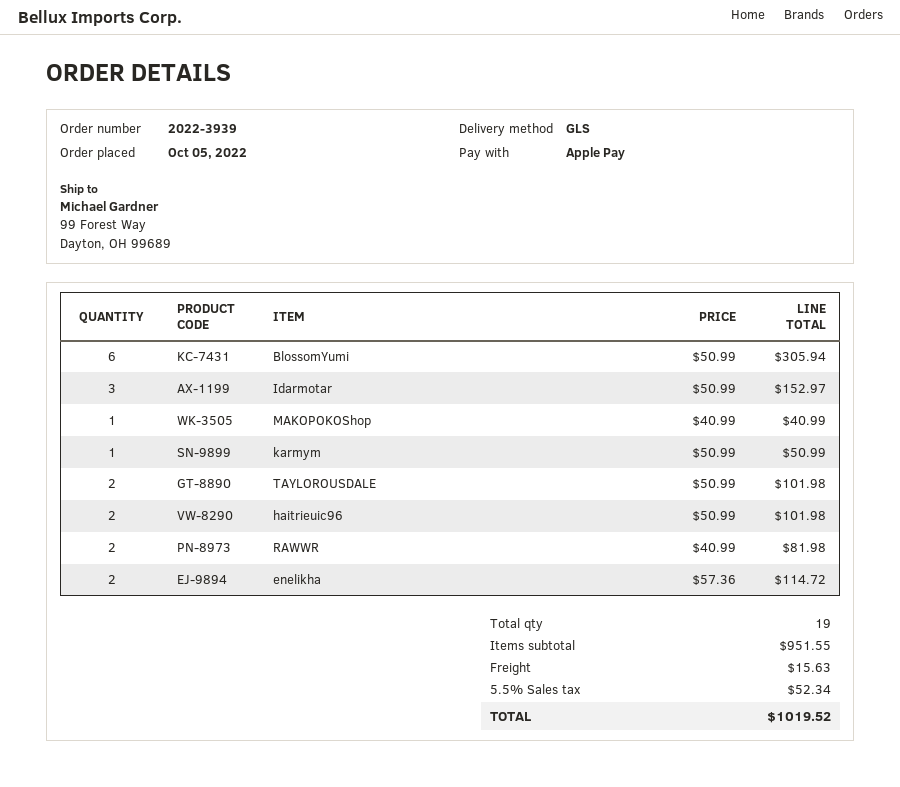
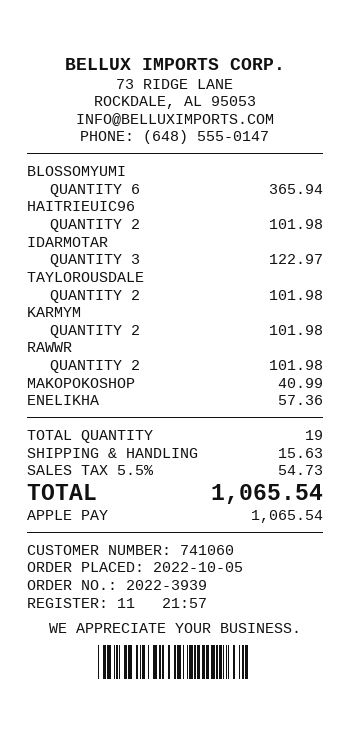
BlossomYumi: 6 for 305.94 -> 6 for 365.94
Idarmotar: 3 for 152.97 -> 3 for 122.97
karmym: 1 for 50.99 -> 2 for 101.98
RAWWR: 2 for 81.98 -> 2 for 101.98
enelikha: 2 for 114.72 -> 1 for 57.36
tax: 5.5% = 52.34 -> 5.5% = 54.73
total: 1019.52 -> 1065.54

